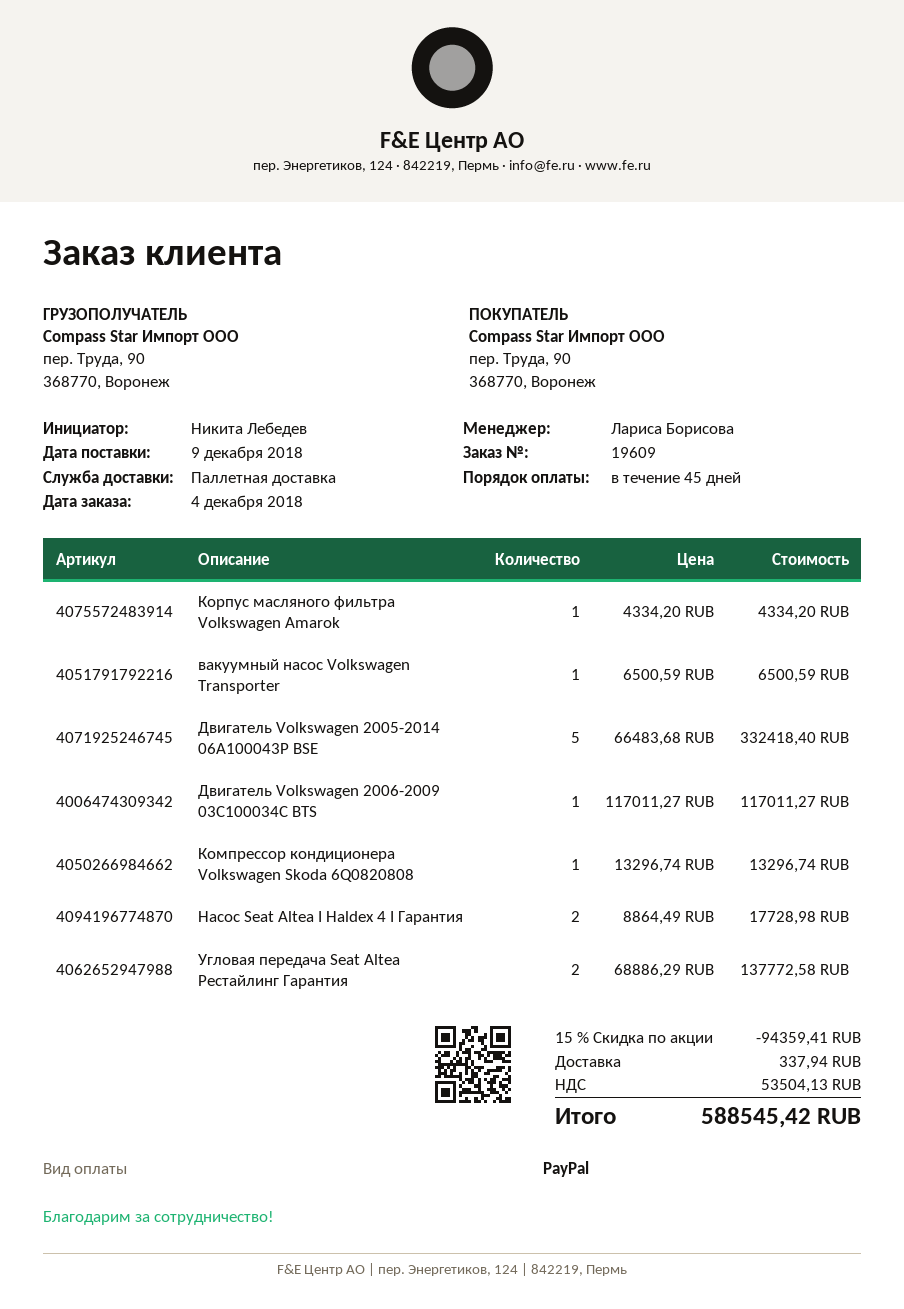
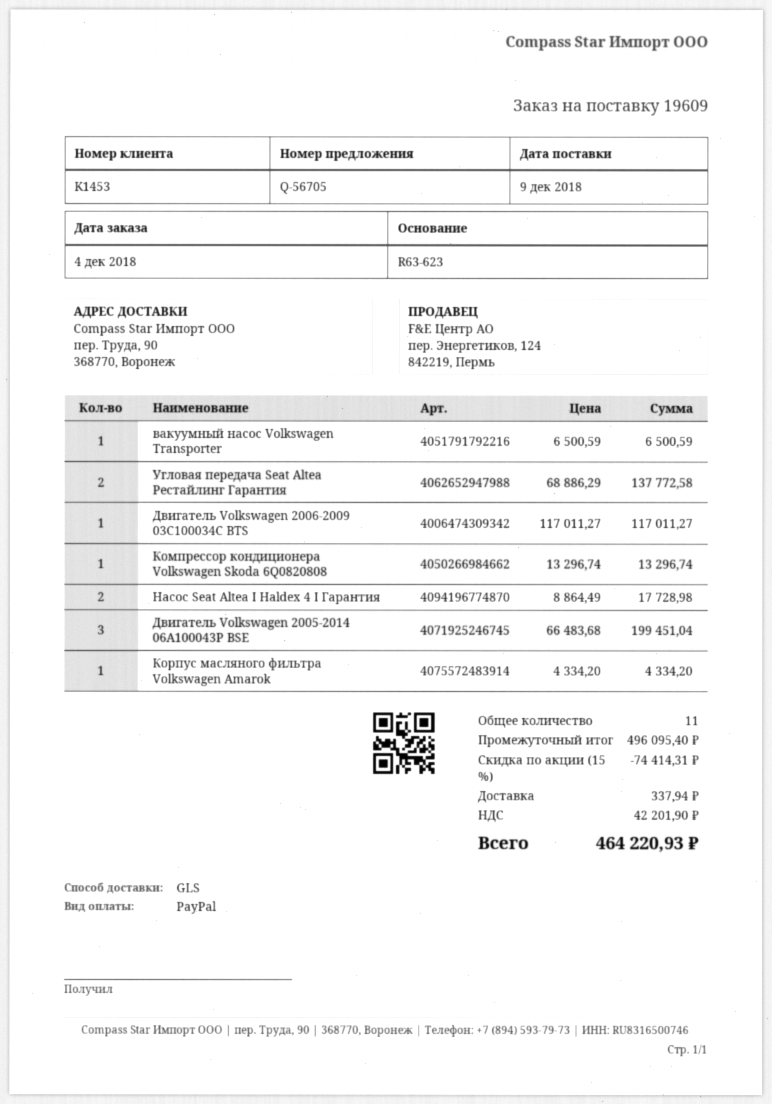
shipping method: pallet freight -> GLS
Двигатель Volkswagen 2005-2014 06A100043P BSE: 5 x 66483.68 = 332418.40 -> 3 x 66483.68 = 199451.04
discount: 15% = 94359.41 -> 15% = 74414.31
tax: 53504.13 -> 42201.90
total: 588545.42 -> 464220.93

